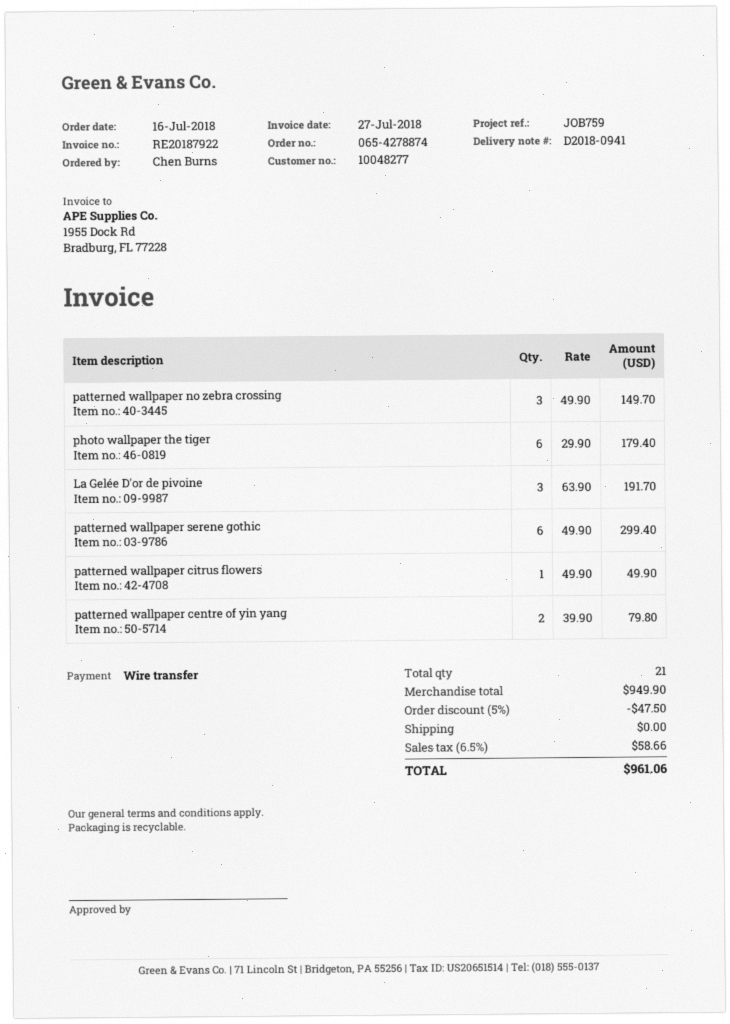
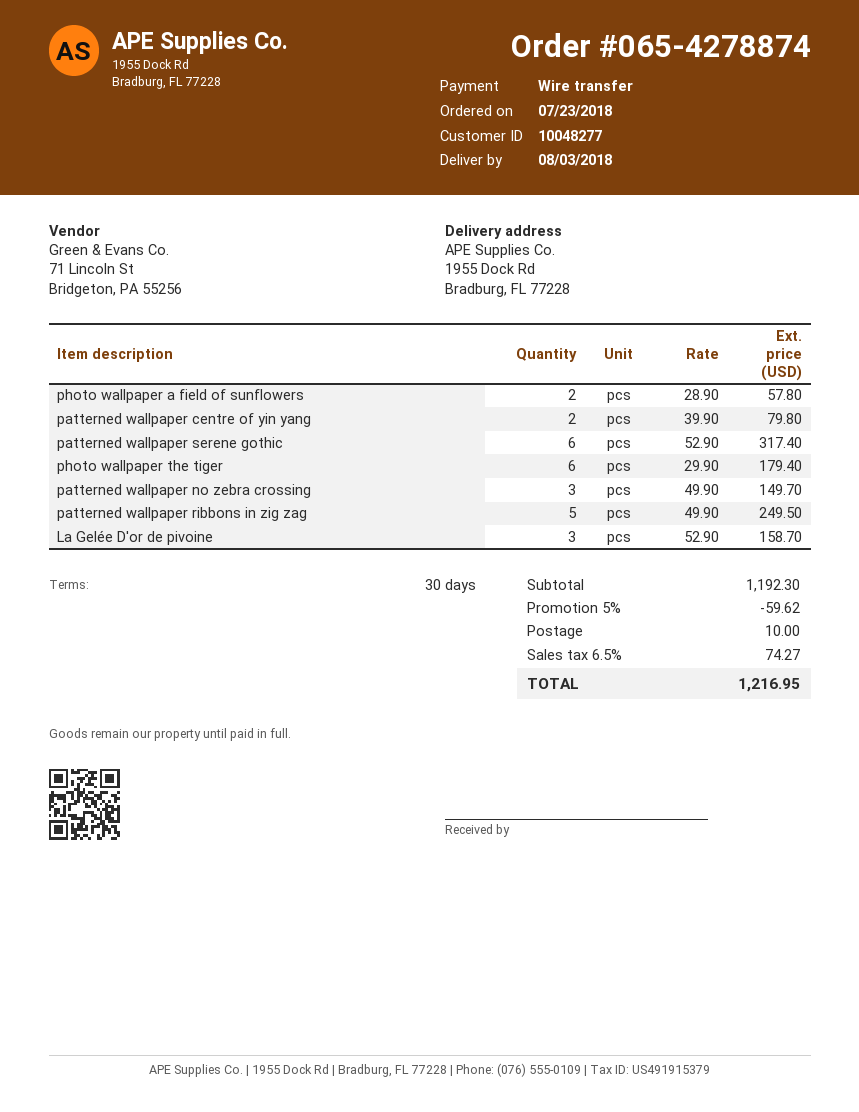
order date: 2018-07-16 -> 2018-07-23
La Gelée D'or de pivoine: 3 x 63.90 = 191.70 -> 3 x 52.90 = 158.70
patterned wallpaper serene gothic: 6 x 49.90 = 299.40 -> 6 x 52.90 = 317.40
patterned wallpaper citrus flowers: 1 x 49.90 = 49.90 -> none
photo wallpaper a field of sunflowers: none -> 2 x 28.90 = 57.80
patterned wallpaper ribbons in zig zag: none -> 5 x 49.90 = 249.50
subtotal: 949.90 -> 1192.30
discount: 5% = 47.50 -> 5% = 59.62
shipping: 0.00 -> 10.00
tax: 6.5% = 58.66 -> 6.5% = 74.27
total: 961.06 -> 1216.95

